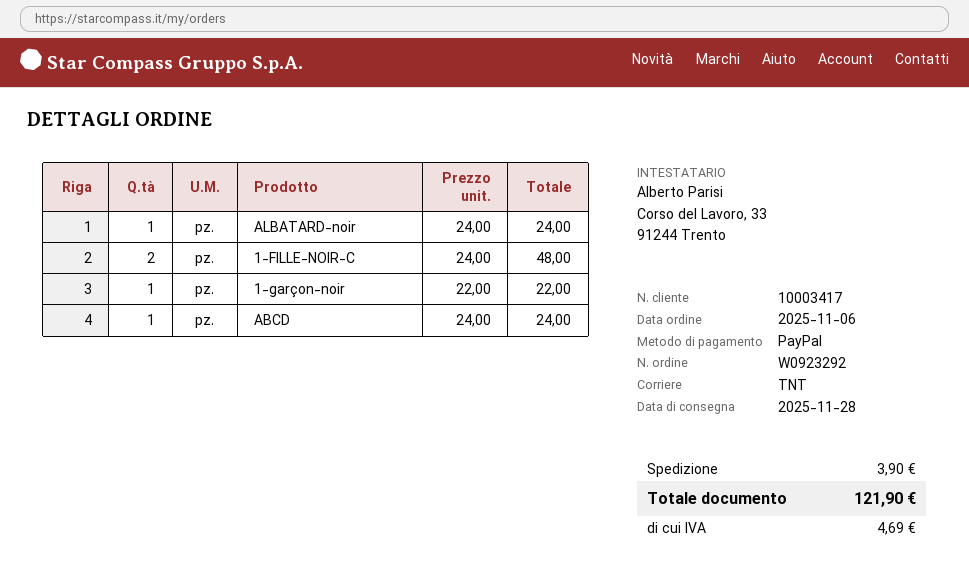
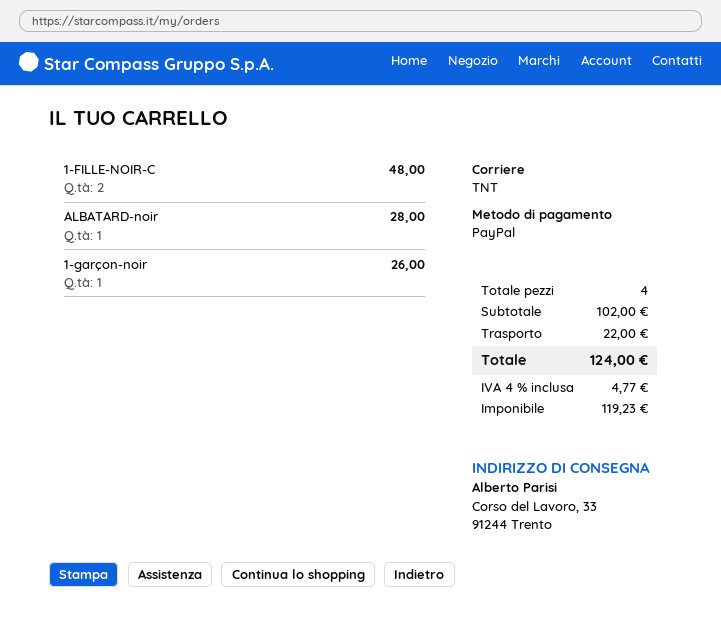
ALBATARD-noir: 1 for 24.00 -> 1 for 28.00
1-garçon-noir: 1 for 22.00 -> 1 for 26.00
ABCD: 1 for 24.00 -> none
shipping: 3.90 -> 22.00
tax: 4.69 -> 4.77
total: 121.90 -> 124.00

